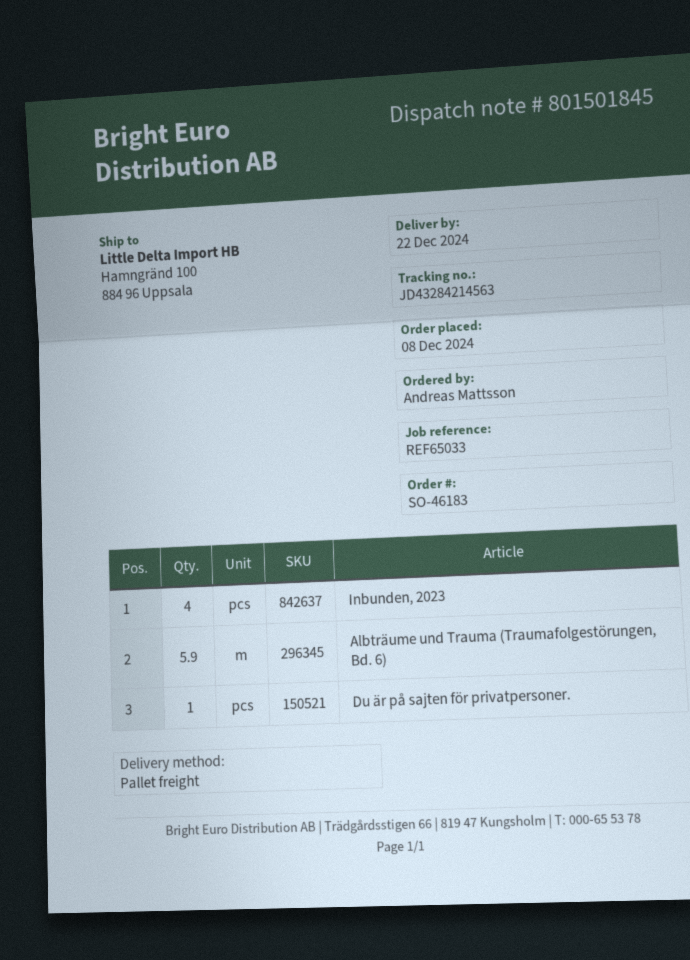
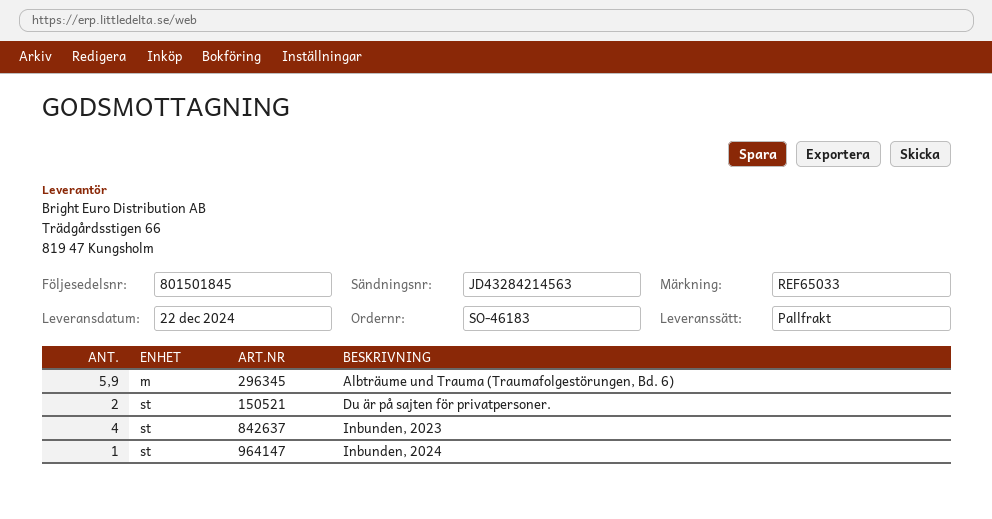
Du är på sajten för privatpersoner.: 1 -> 2
Inbunden, 2024: none -> 1

